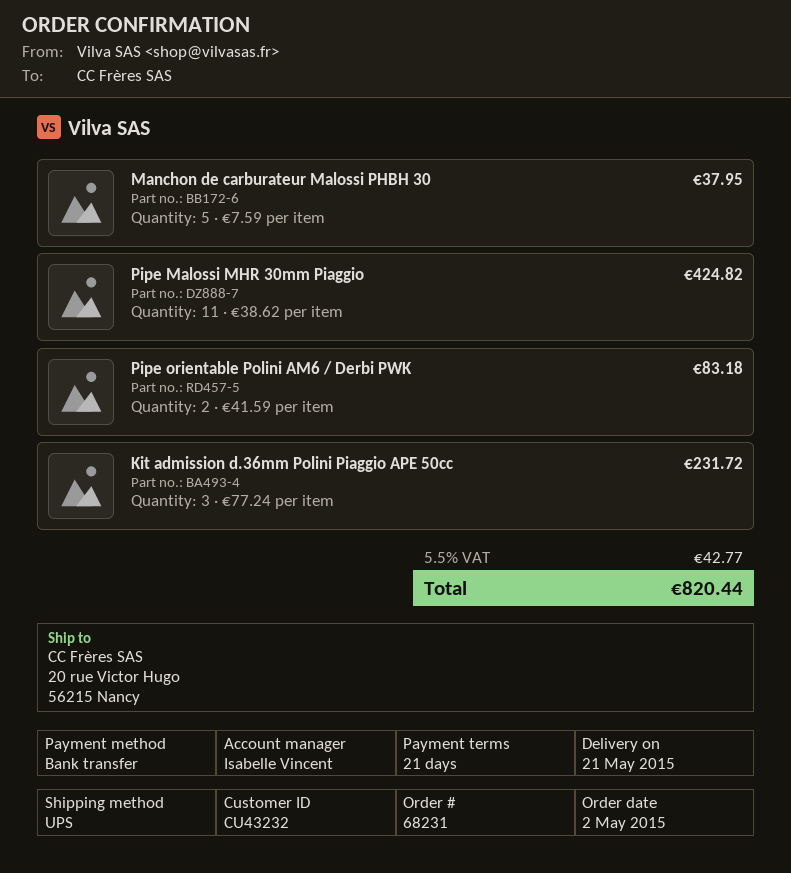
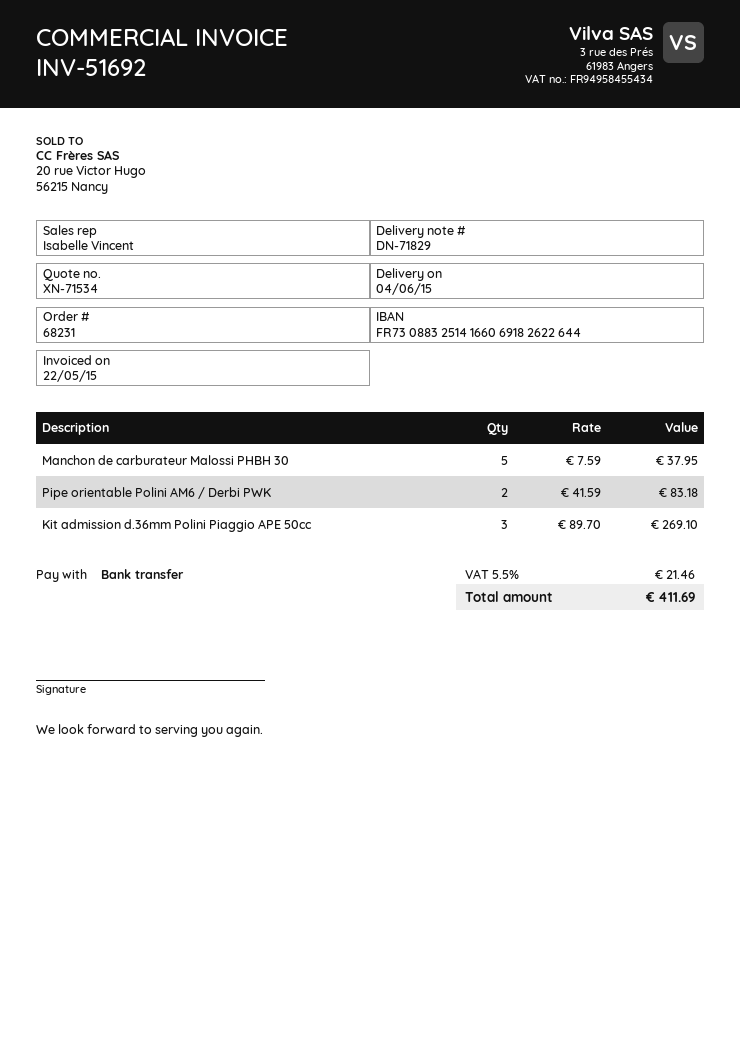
delivery date: 2015-05-21 -> 2015-06-04
Pipe Malossi MHR 30mm Piaggio: 11 x 38.62 = 424.82 -> none
Kit admission d.36mm Polini Piaggio APE 50cc: 3 x 77.24 = 231.72 -> 3 x 89.70 = 269.10
tax: 5.5% = 42.77 -> 5.5% = 21.46
total: 820.44 -> 411.69

